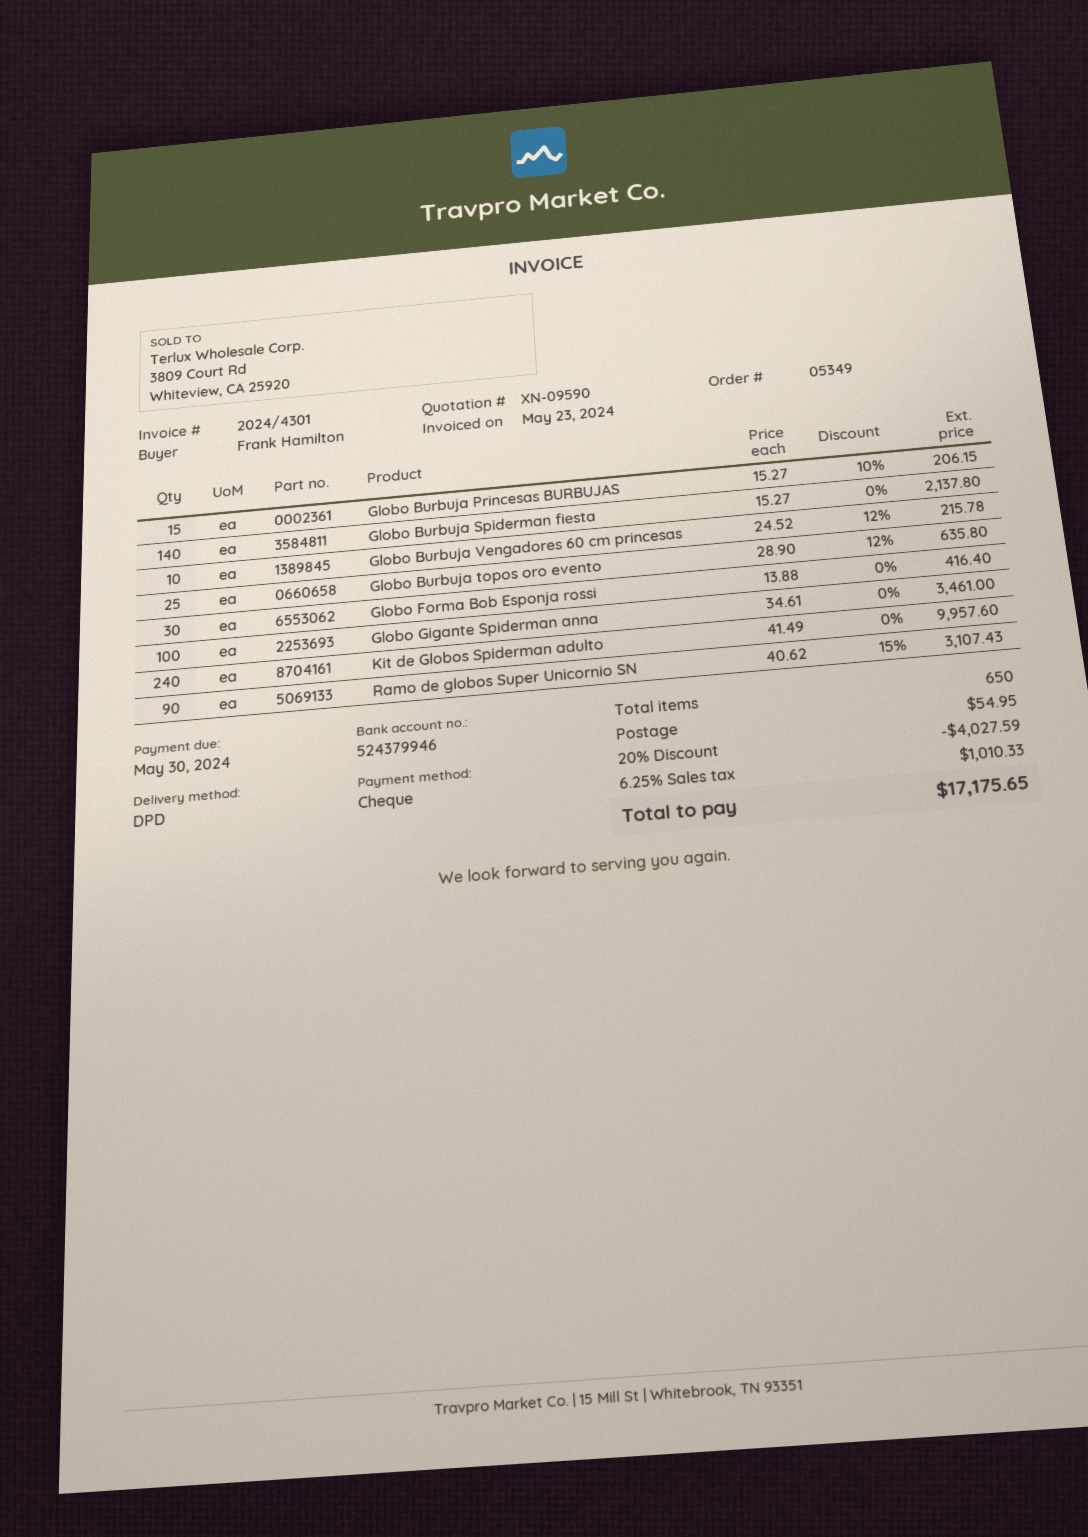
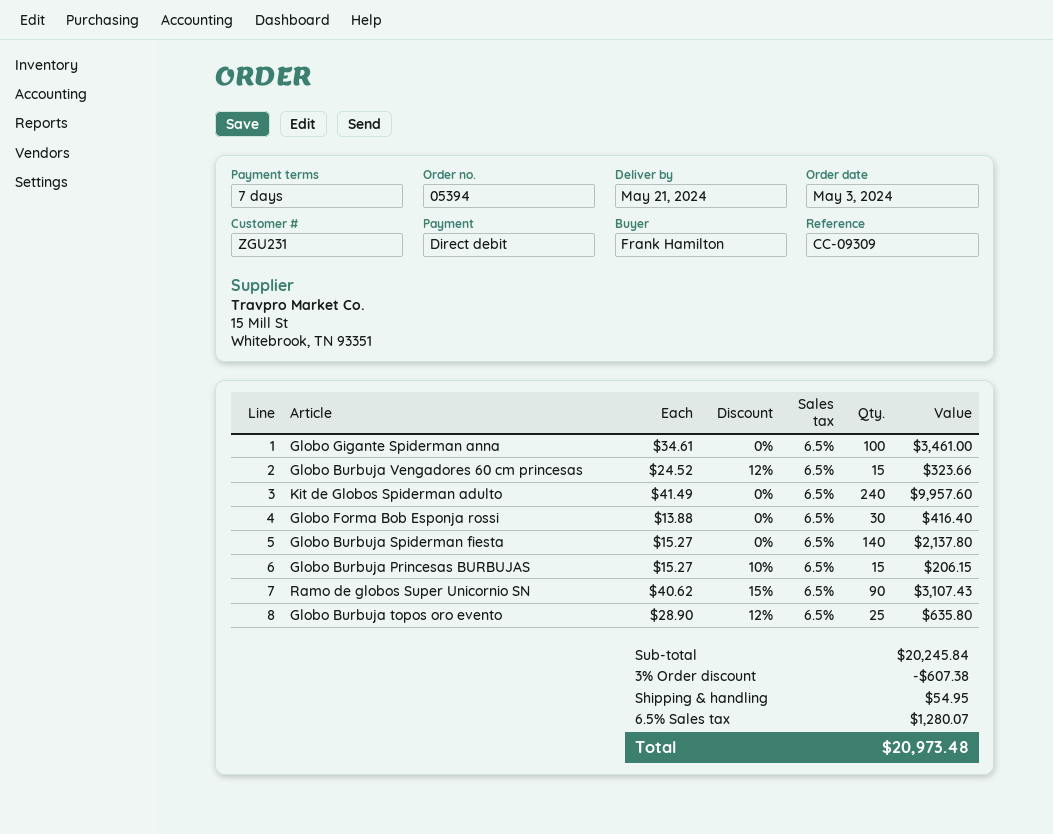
order number: 05349 -> 05394
payment method: cheque -> direct debit
Globo Burbuja Vengadores 60 cm princesas: 10 x 24.52 - 12% = 215.78 -> 15 x 24.52 - 12% = 323.66
discount: 20% = 4027.59 -> 3% = 607.38
tax: 6.25% = 1010.33 -> 6.5% = 1280.07
total: 17175.65 -> 20973.48

